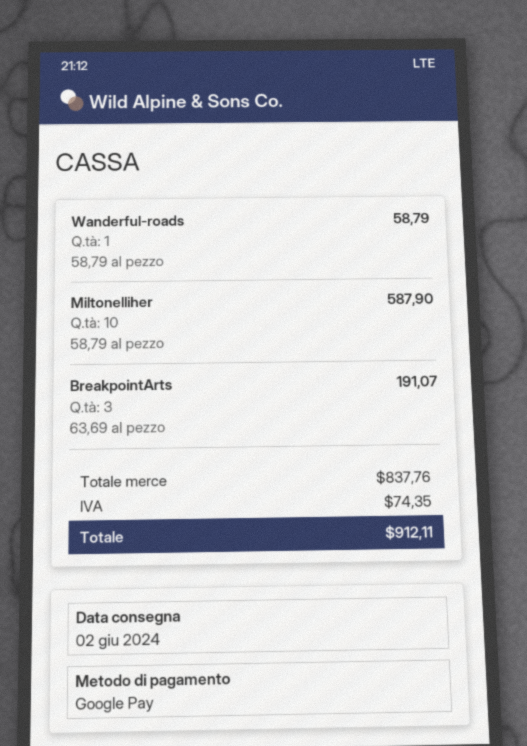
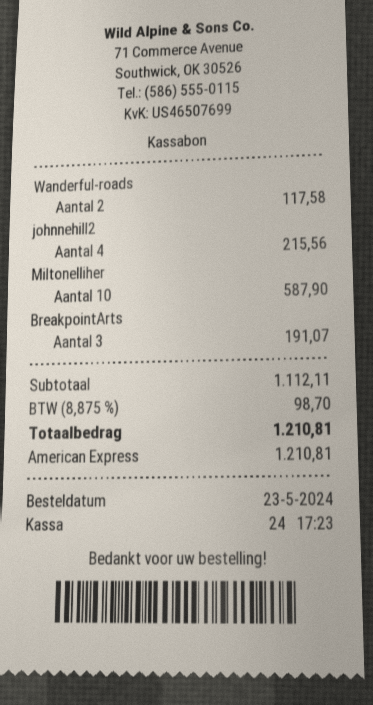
payment method: Google Pay -> American Express
Wanderful-roads: 1 for 58.79 -> 2 for 117.58
johnnehill2: none -> 4 for 215.56
subtotal: 837.76 -> 1112.11
tax: 74.35 -> 98.70
total: 912.11 -> 1210.81

